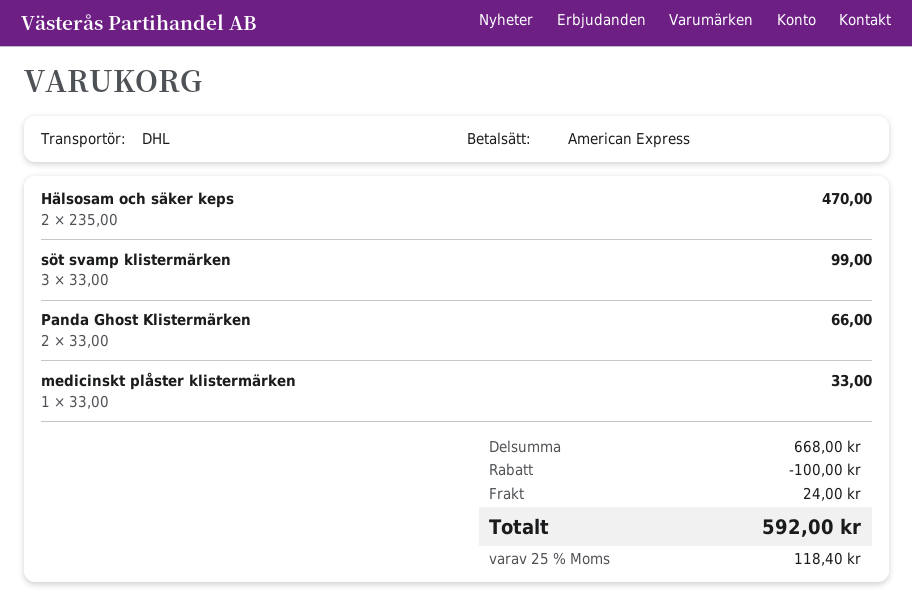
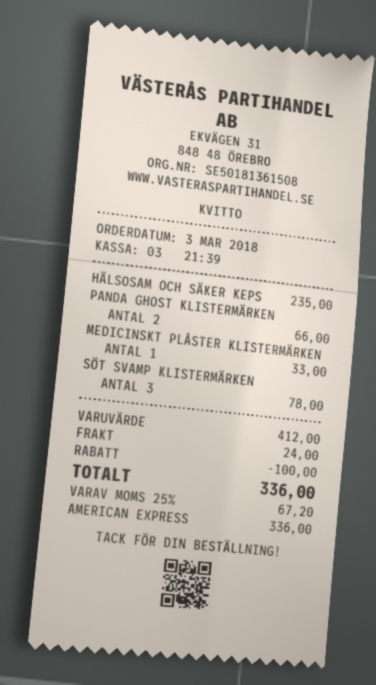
Hälsosam och säker keps: 2 for 470.00 -> 1 for 235.00
söt svamp klistermärken: 3 for 99.00 -> 3 for 78.00
subtotal: 668.00 -> 412.00
tax: 25% = 118.40 -> 25% = 67.20
total: 592.00 -> 336.00

